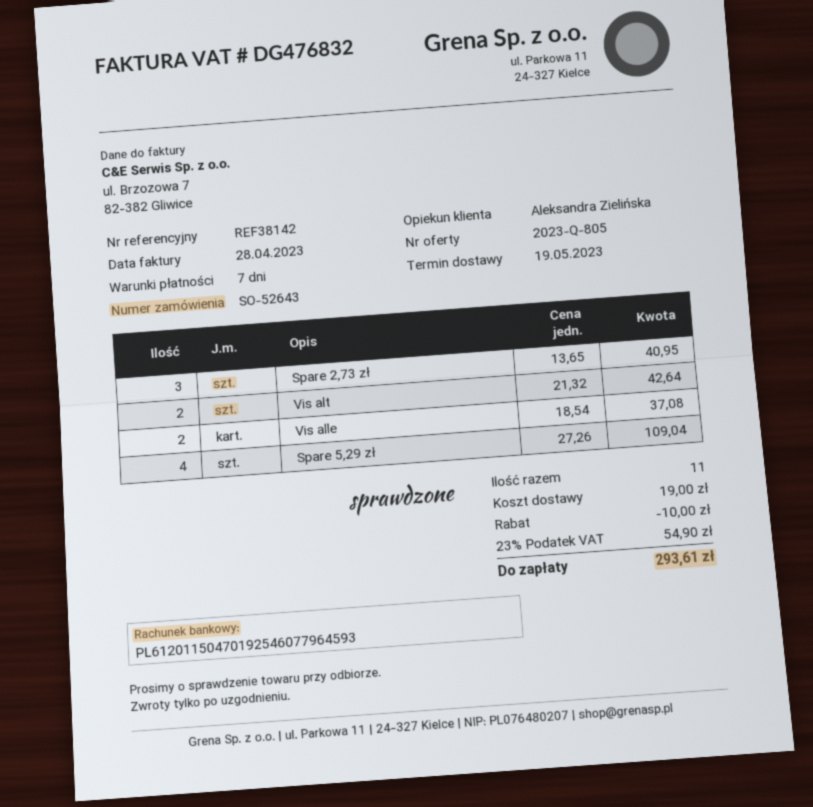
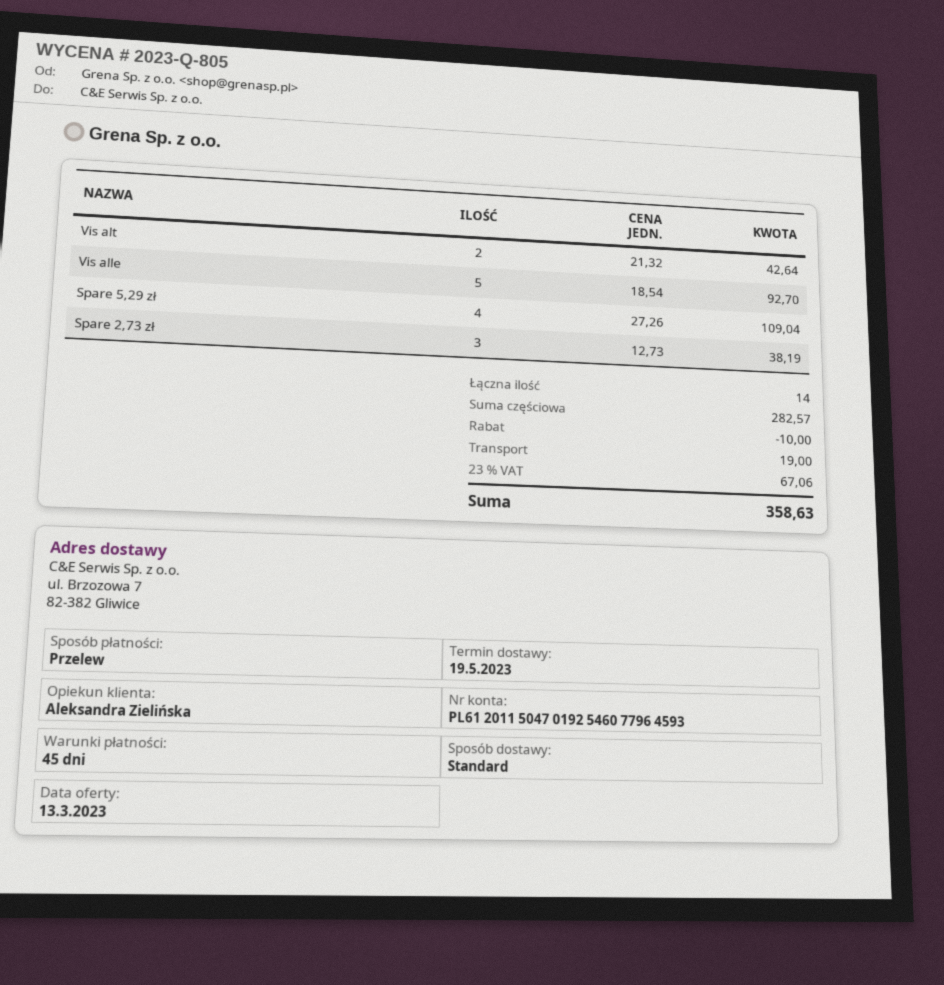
payment terms: 7 days -> 45 days
Spare 2,73 zł: 3 x 13.65 = 40.95 -> 3 x 12.73 = 38.19
Vis alle: 2 x 18.54 = 37.08 -> 5 x 18.54 = 92.70
total quantity: 11 -> 14
tax: 23% = 54.90 -> 23% = 67.06
total: 293.61 -> 358.63

